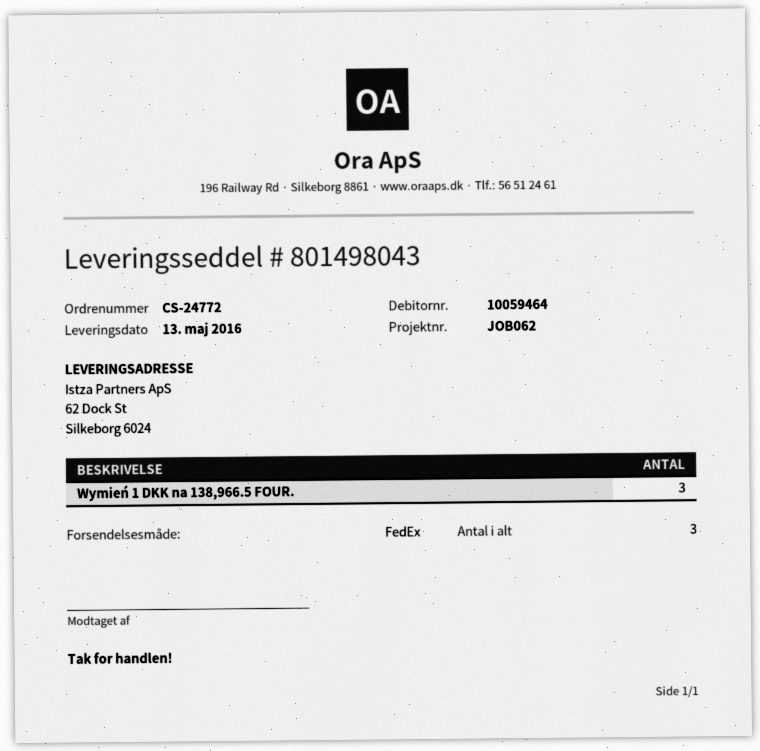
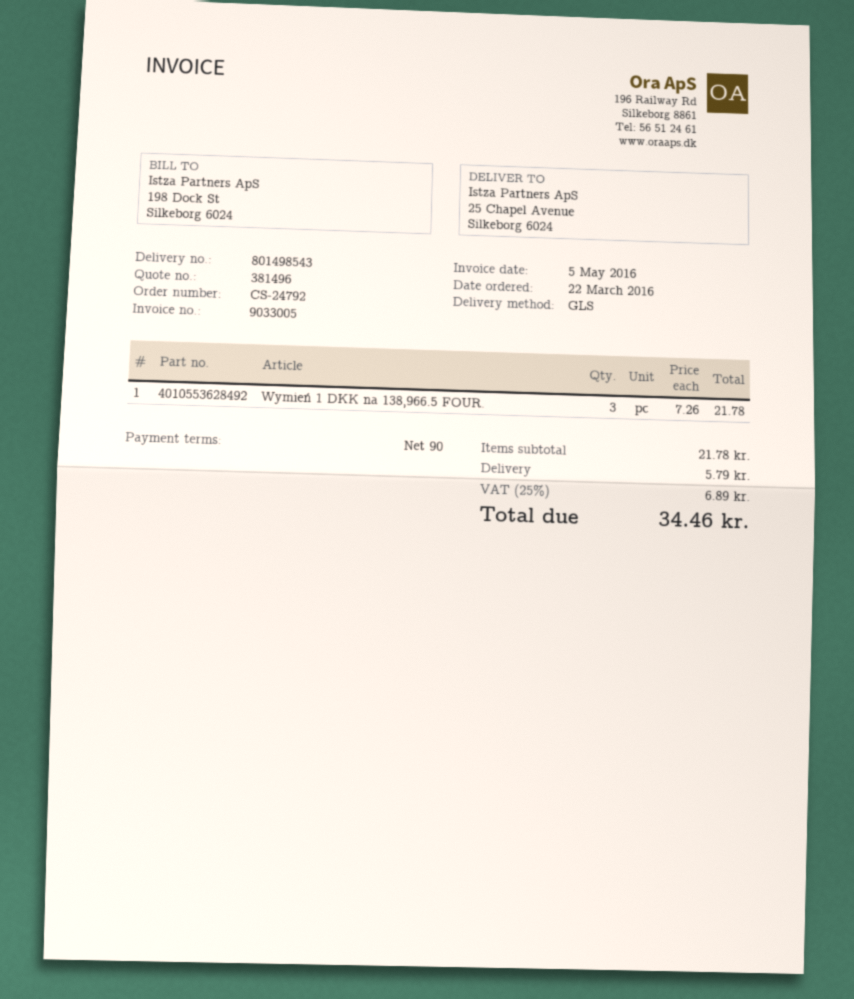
order number: CS-24772 -> CS-24792
delivery note number: 801498043 -> 801498543
shipping method: FedEx -> GLS
ship to: 62 Dock St, Silkeborg 6024 -> 25 Chapel Avenue, Silkeborg 6024

